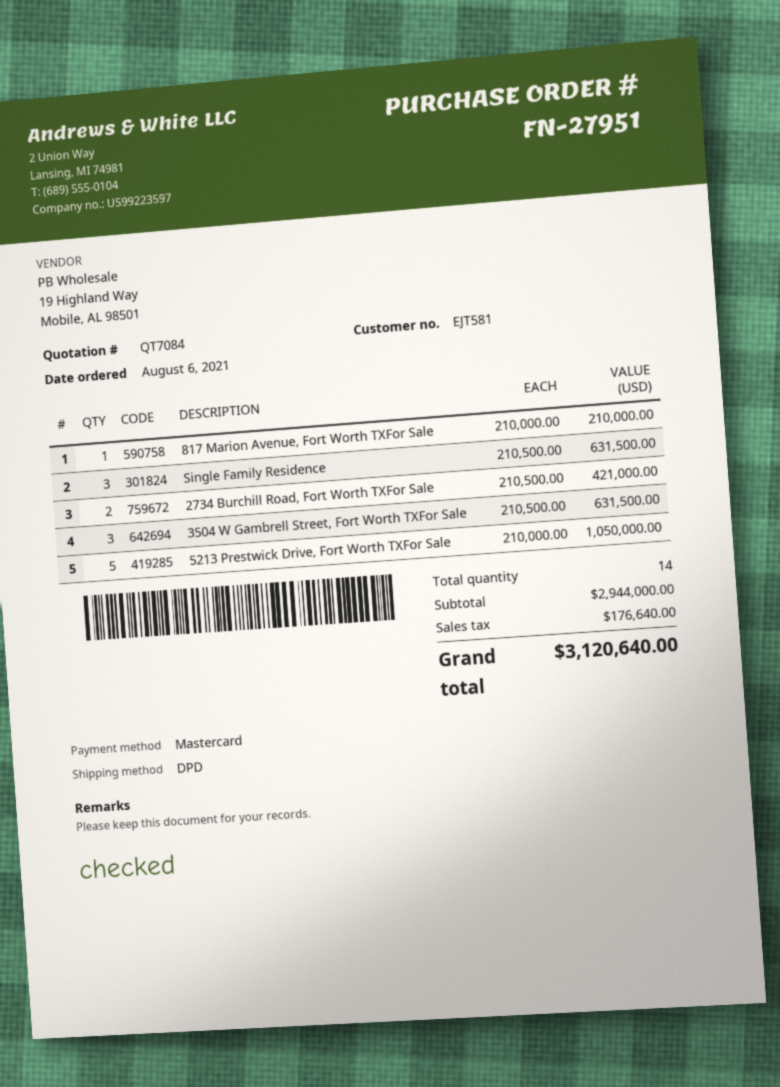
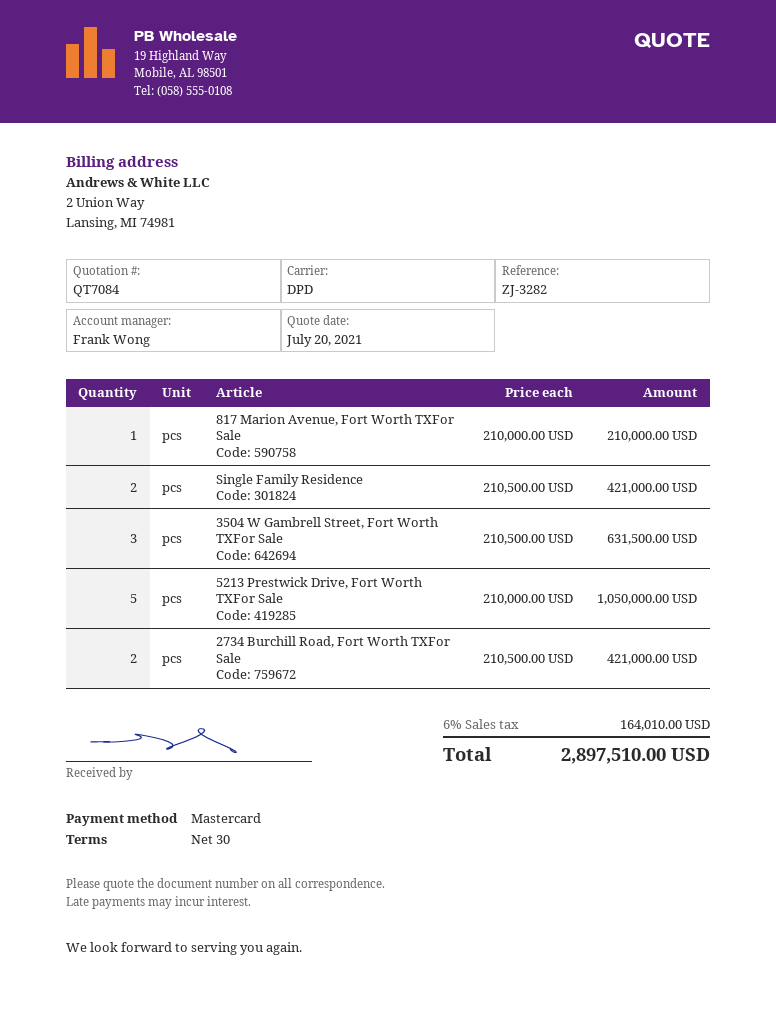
Single Family Residence: 3 x 210500.00 = 631500.00 -> 2 x 210500.00 = 421000.00
tax: 176640.00 -> 164010.00
total: 3120640.00 -> 2897510.00

